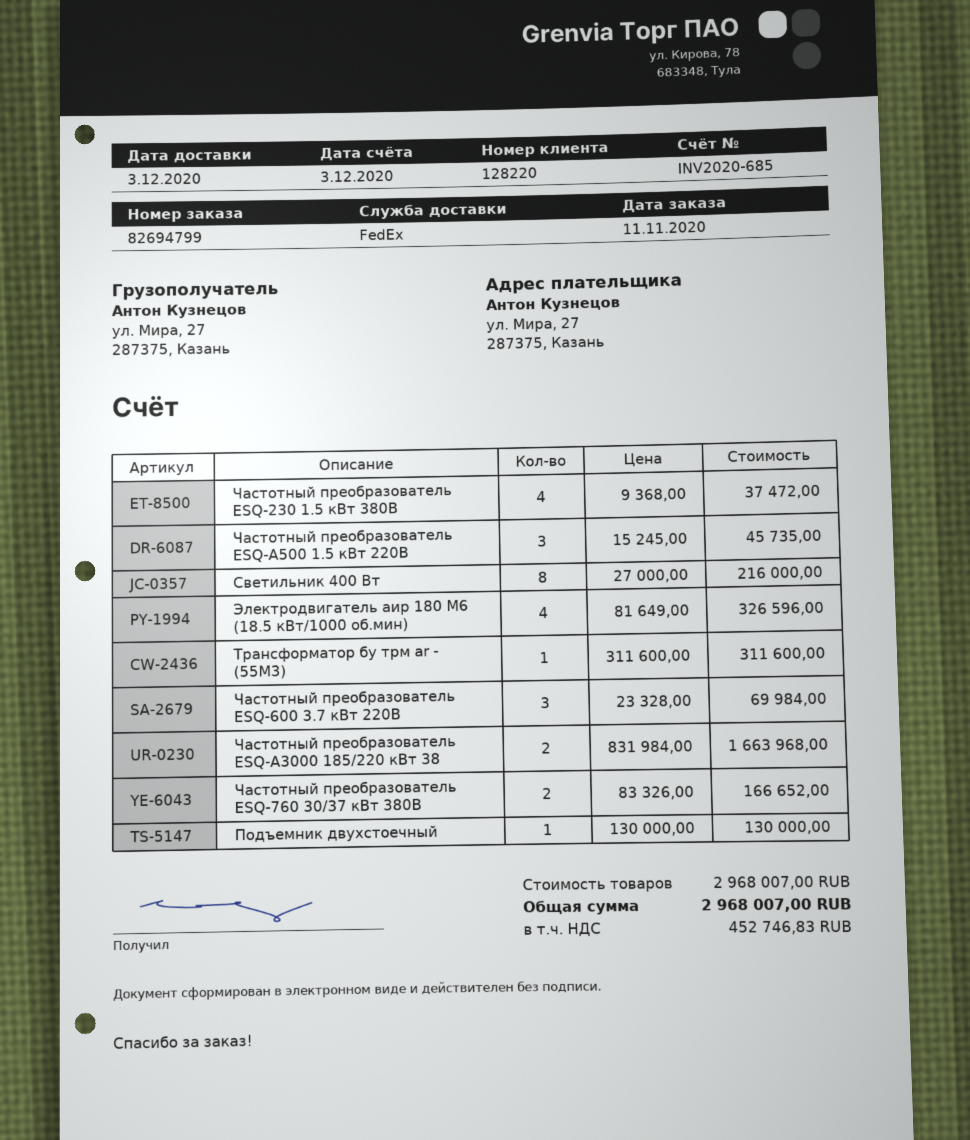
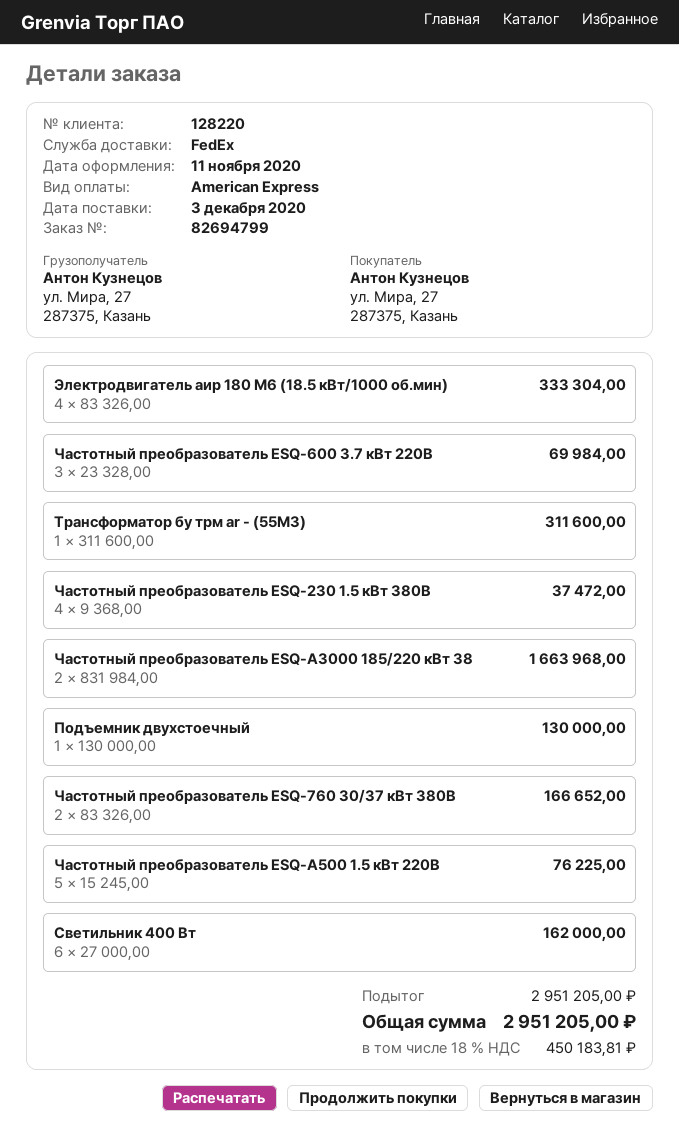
Частотный преобразователь ESQ-A500 1.5 кВт 220В: 3 x 15245.00 = 45735.00 -> 5 x 15245.00 = 76225.00
Светильник 400 Вт: 8 x 27000.00 = 216000.00 -> 6 x 27000.00 = 162000.00
Электродвигатель аир 180 М6 (18.5 кВт/1000 об.мин): 4 x 81649.00 = 326596.00 -> 4 x 83326.00 = 333304.00
subtotal: 2968007.00 -> 2951205.00
tax: 452746.83 -> 450183.81
total: 2968007.00 -> 2951205.00

